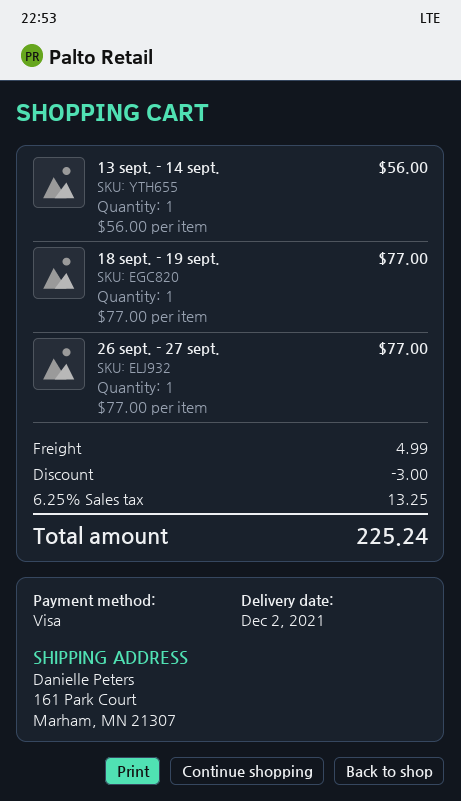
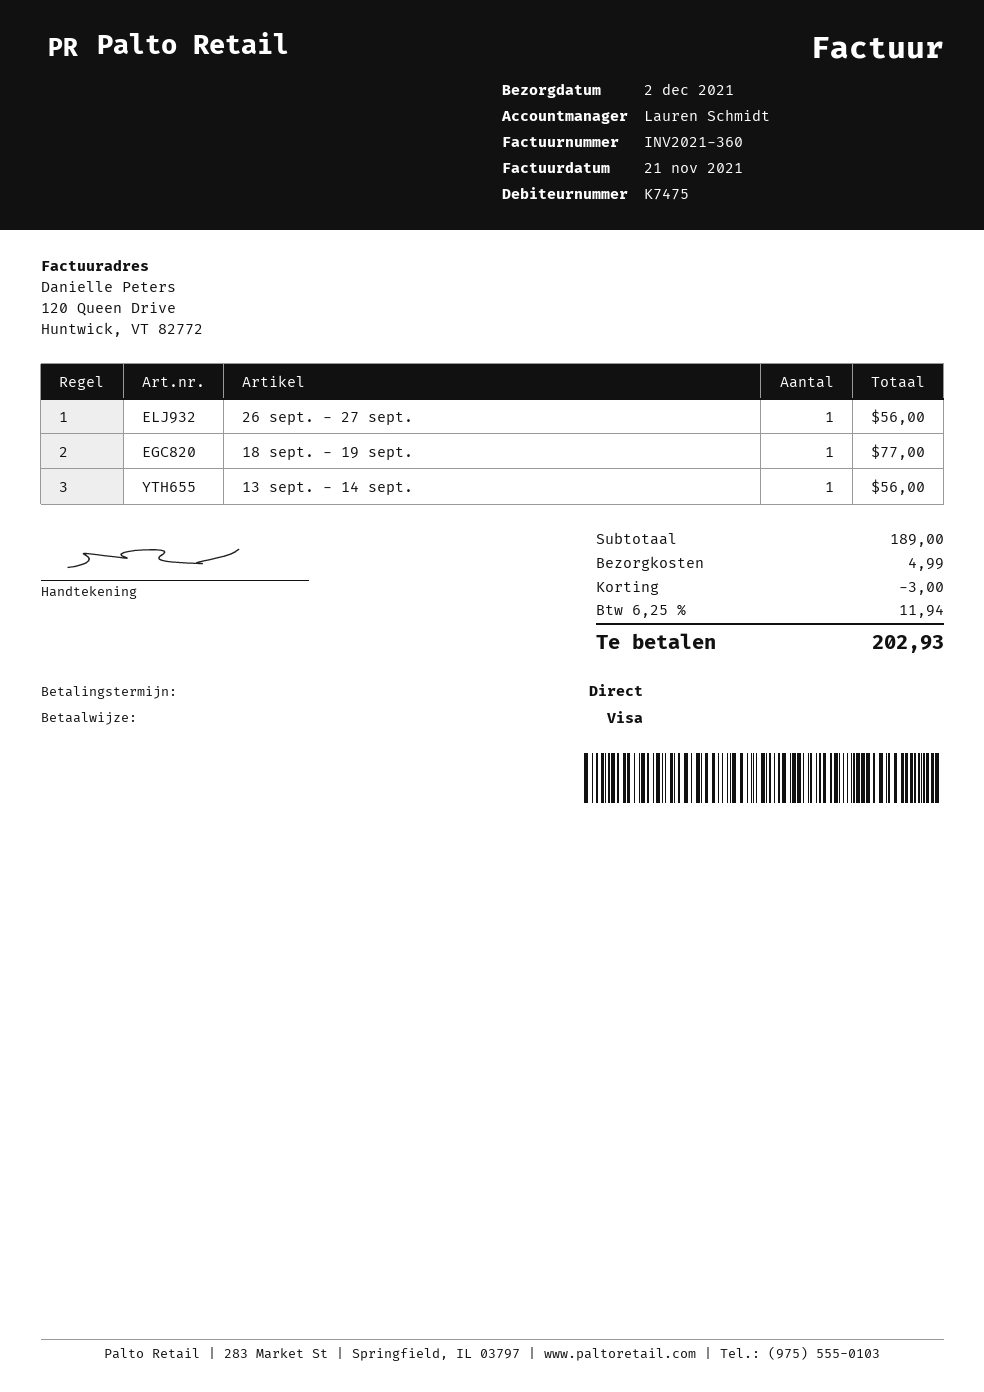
26 sept. - 27 sept.: 1 for 77.00 -> 1 for 56.00
tax: 6.25% = 13.25 -> 6.25% = 11.94
total: 225.24 -> 202.93

